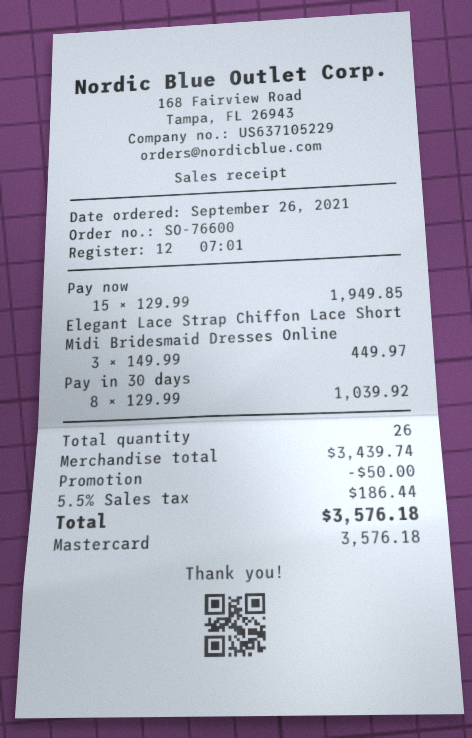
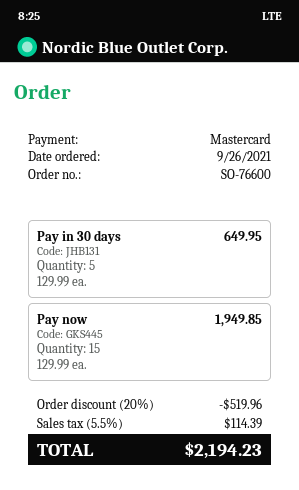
Elegant Lace Strap Chiffon Lace Short Midi Bridesmaid Dresses Online: 3 x 149.99 = 449.97 -> none
Pay in 30 days: 8 x 129.99 = 1039.92 -> 5 x 129.99 = 649.95
discount: 50.00 -> 519.96
tax: 5.5% = 186.44 -> 5.5% = 114.39
total: 3576.18 -> 2194.23

